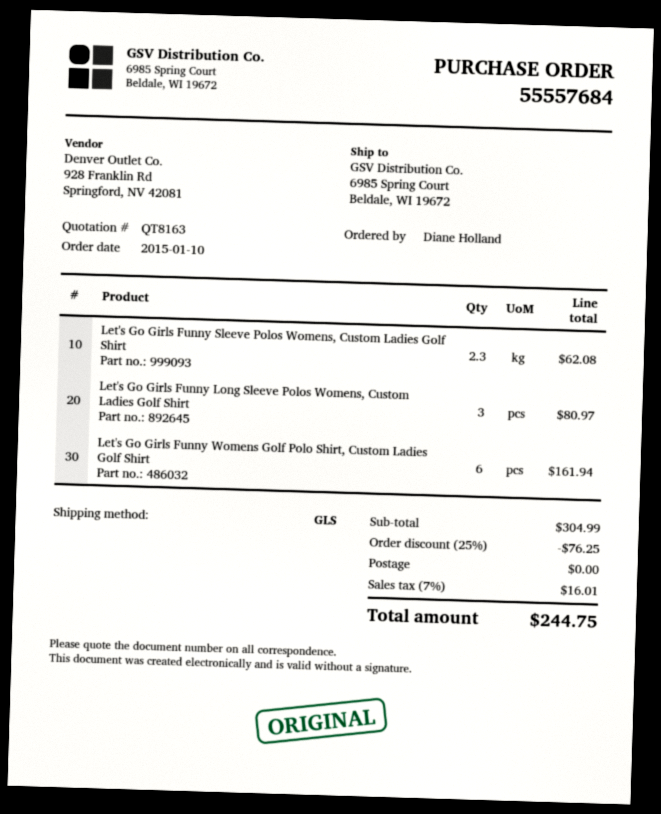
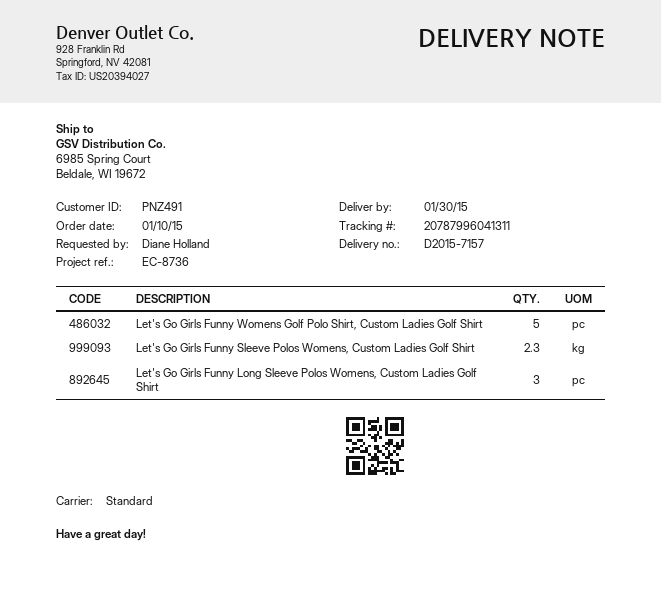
shipping method: GLS -> standard
Let's Go Girls Funny Womens Golf Polo Shirt, Custom Ladies Golf Shirt: 6 -> 5

